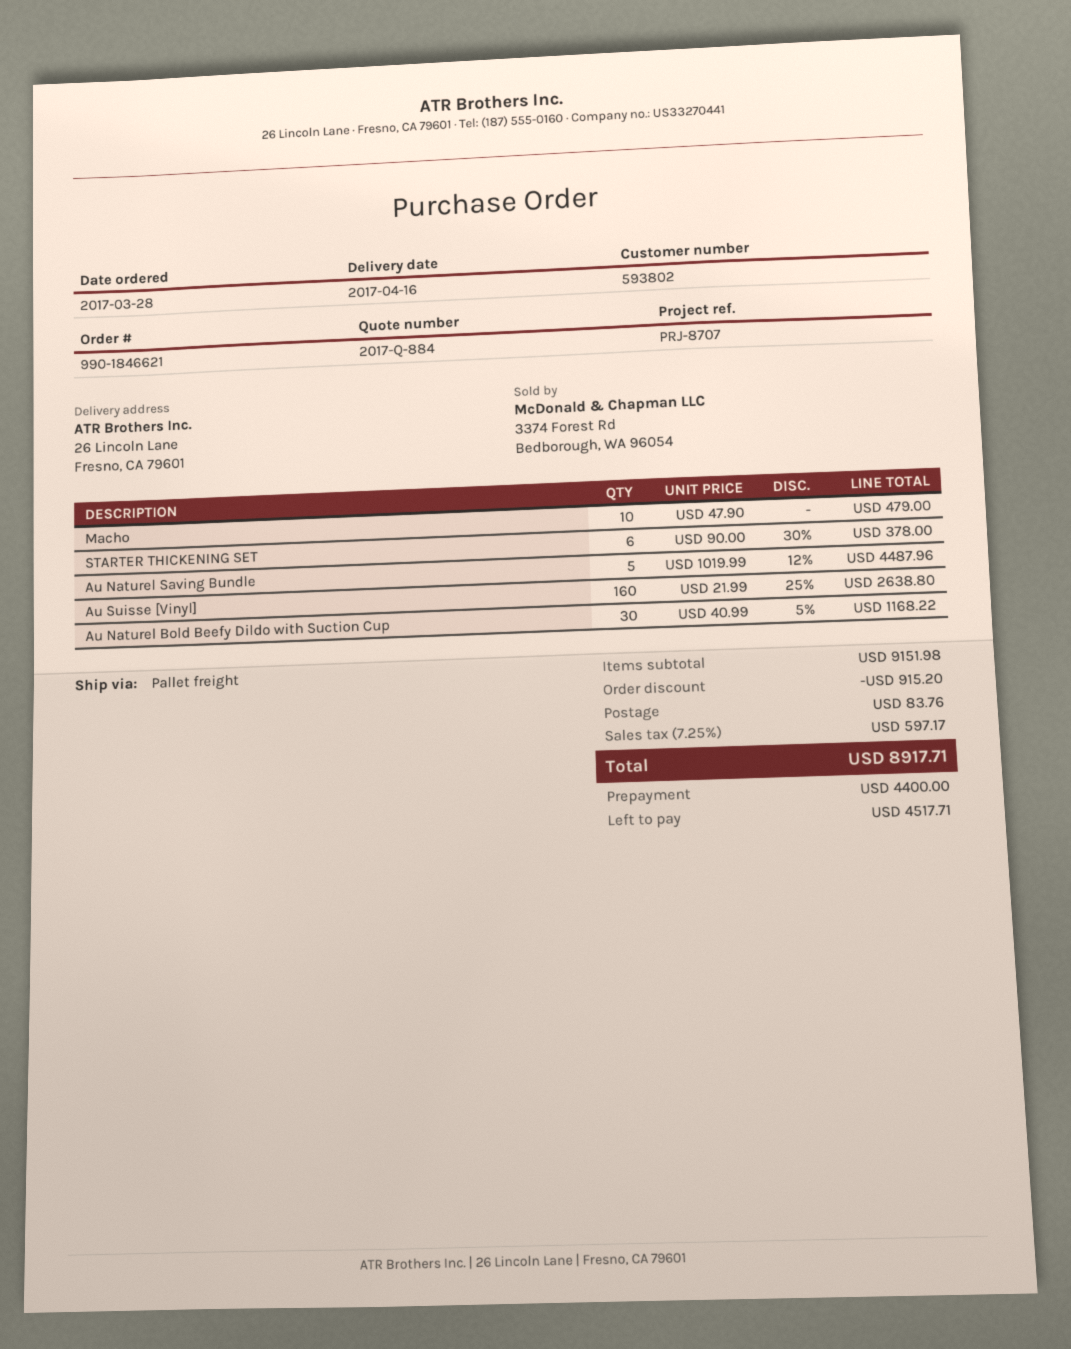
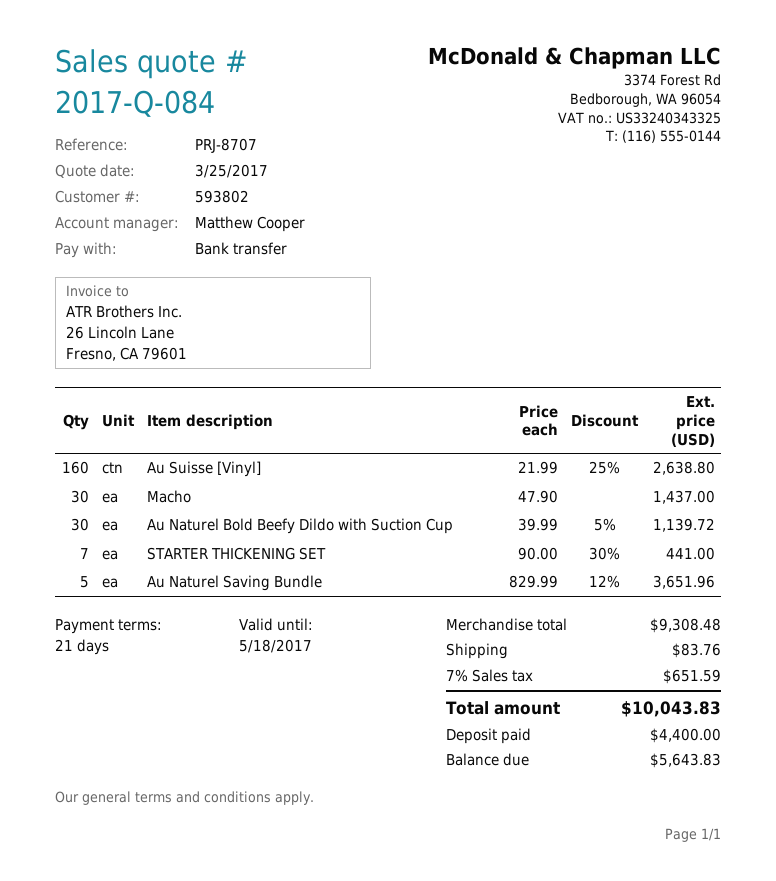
quote number: 2017-Q-884 -> 2017-Q-084
Macho: 10 x 47.90 = 479.00 -> 30 x 47.90 = 1437.00
STARTER THICKENING SET: 6 x 90.00 - 30% = 378.00 -> 7 x 90.00 - 30% = 441.00
Au Naturel Saving Bundle: 5 x 1019.99 - 12% = 4487.96 -> 5 x 829.99 - 12% = 3651.96
Au Naturel Bold Beefy Dildo with Suction Cup: 30 x 40.99 - 5% = 1168.22 -> 30 x 39.99 - 5% = 1139.72
subtotal: 9151.98 -> 9308.48
discount: 915.20 -> none
tax: 7.25% = 597.17 -> 7% = 651.59
total: 8917.71 -> 10043.83
balance: 4517.71 -> 5643.83

